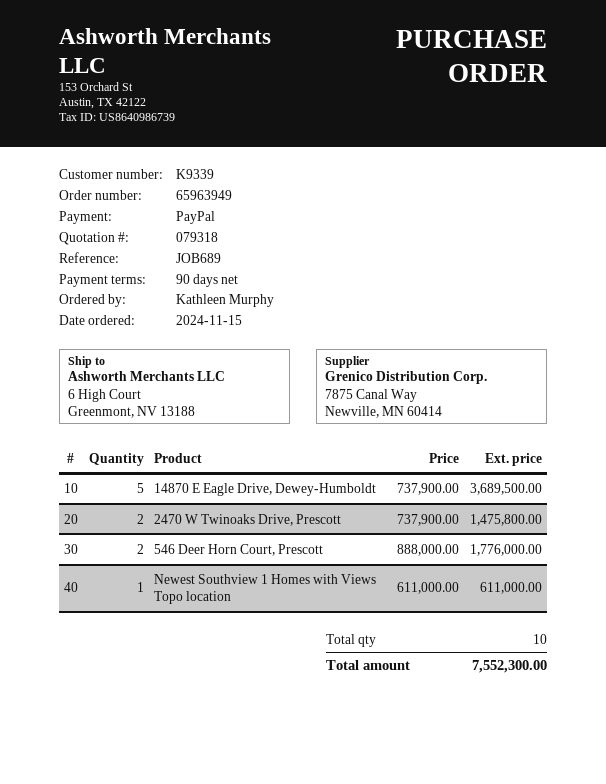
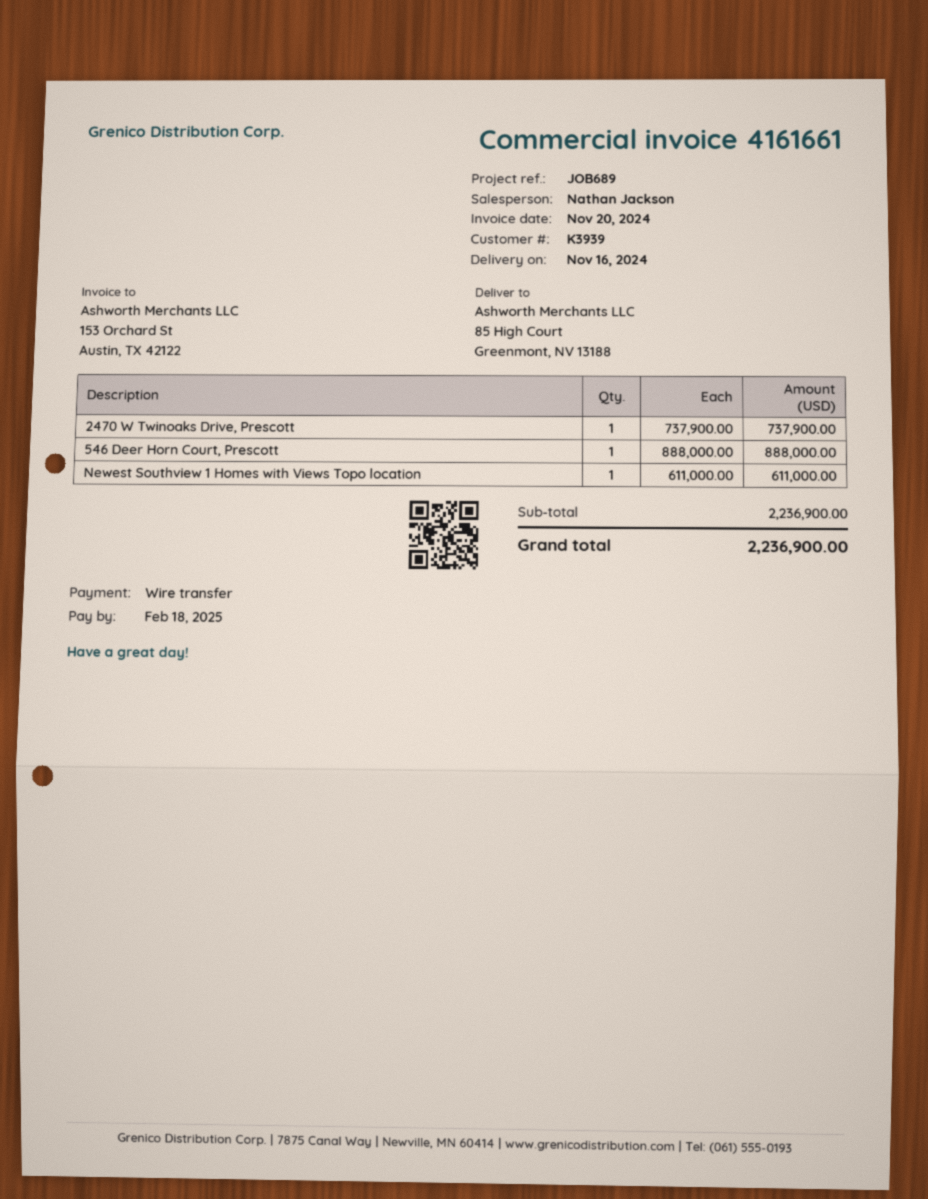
customer number: K9339 -> K3939
payment method: PayPal -> bank transfer
ship to: 6 High Court, Greenmont, NV 13188 -> 85 High Court, Greenmont, NV 13188
14870 E Eagle Drive, Dewey-Humboldt: 5 x 737900.00 = 3689500.00 -> none
2470 W Twinoaks Drive, Prescott: 2 x 737900.00 = 1475800.00 -> 1 x 737900.00 = 737900.00
546 Deer Horn Court, Prescott: 2 x 888000.00 = 1776000.00 -> 1 x 888000.00 = 888000.00
total: 7552300.00 -> 2236900.00

